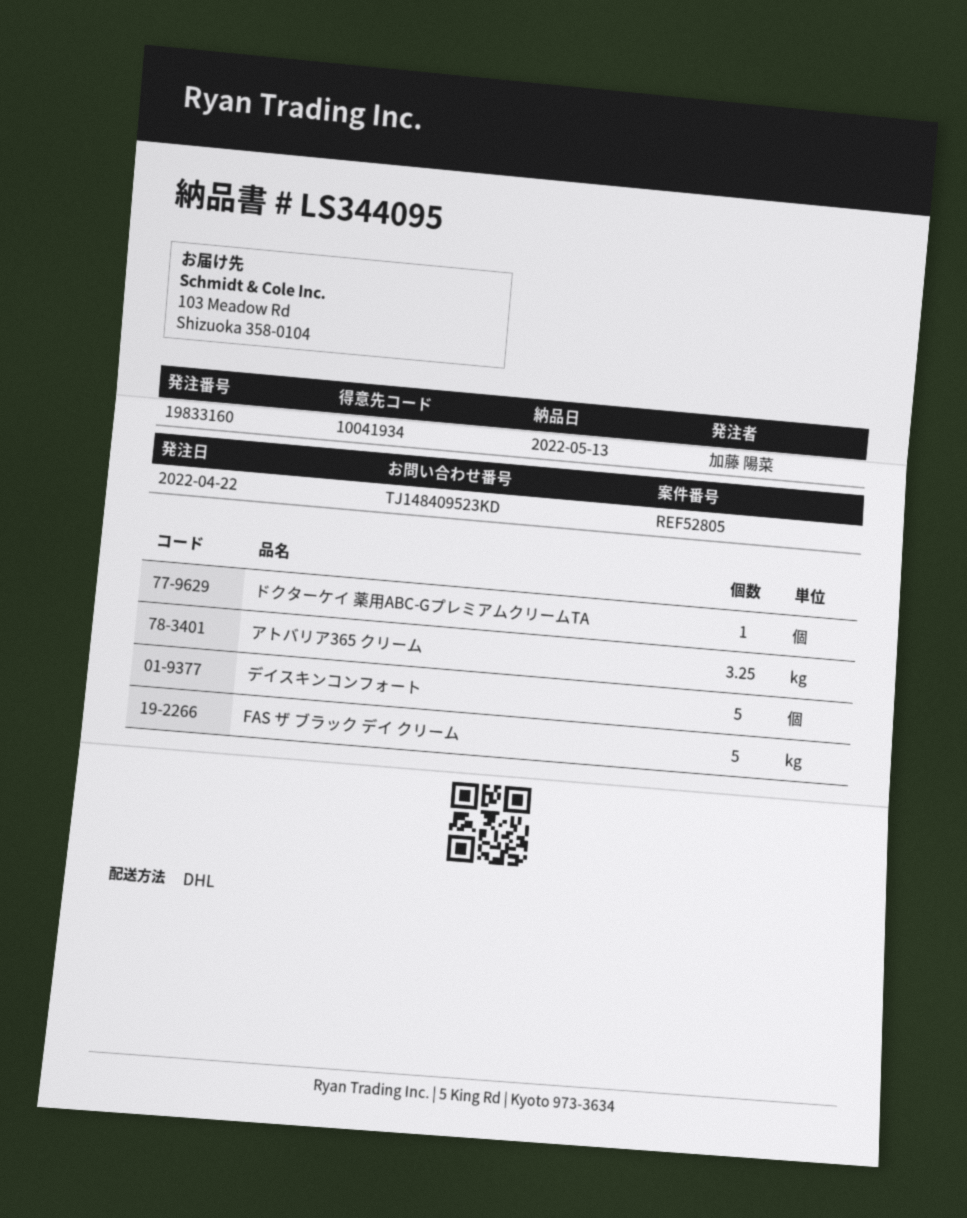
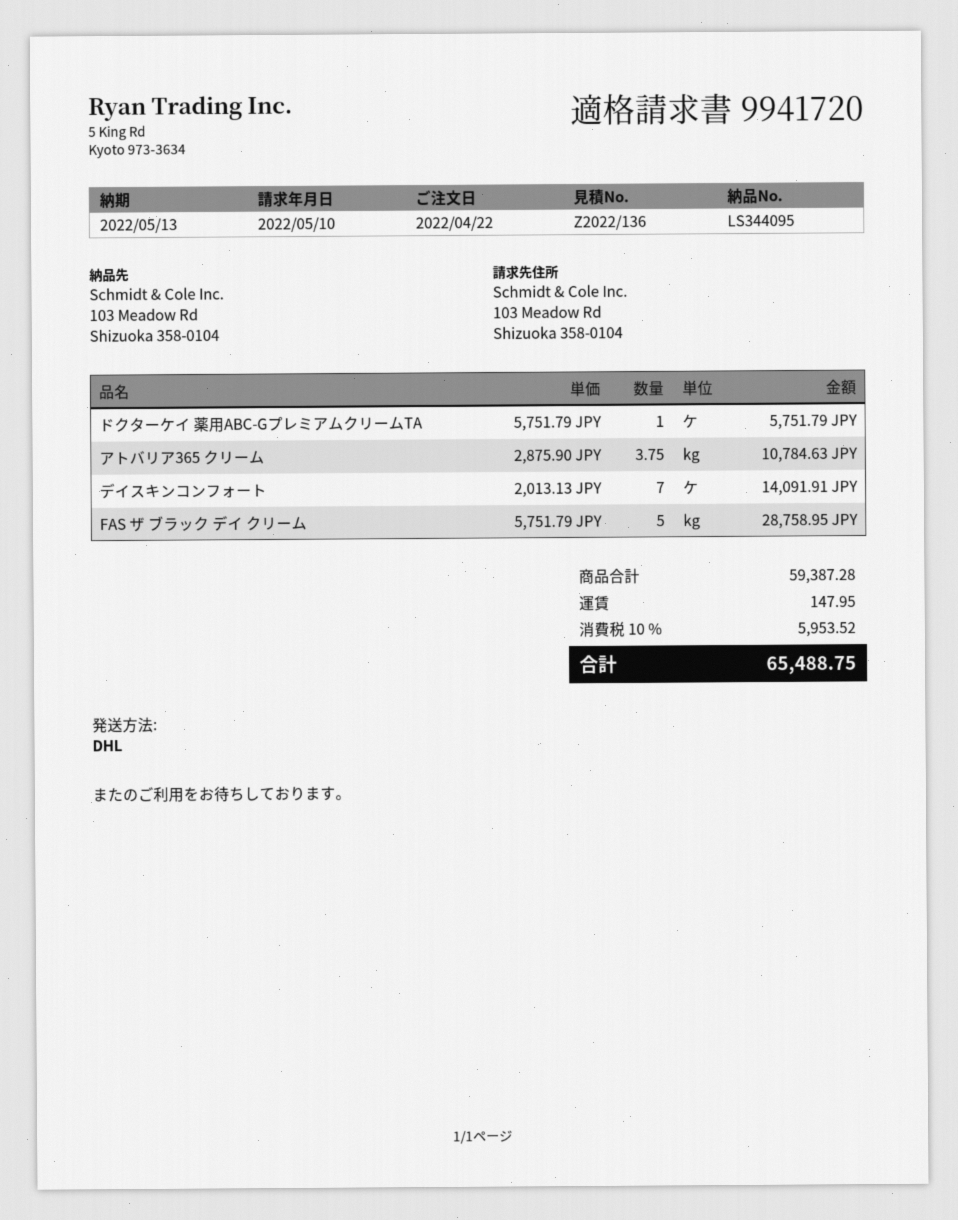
アトバリア365 クリーム: 3.25 -> 3.75
デイスキンコンフォート: 5 -> 7

